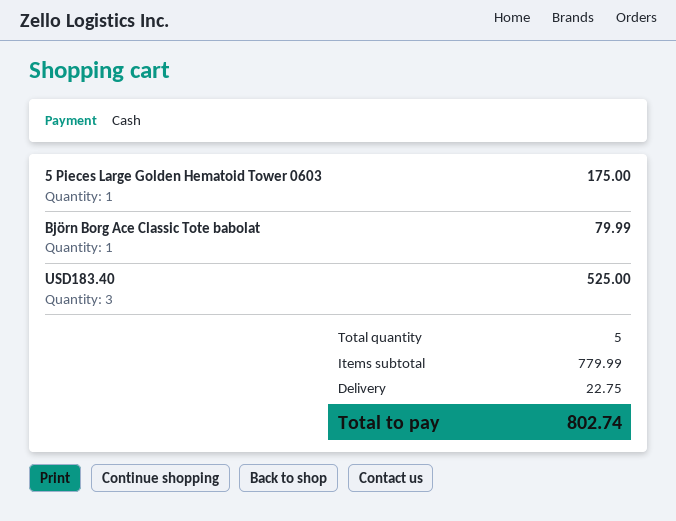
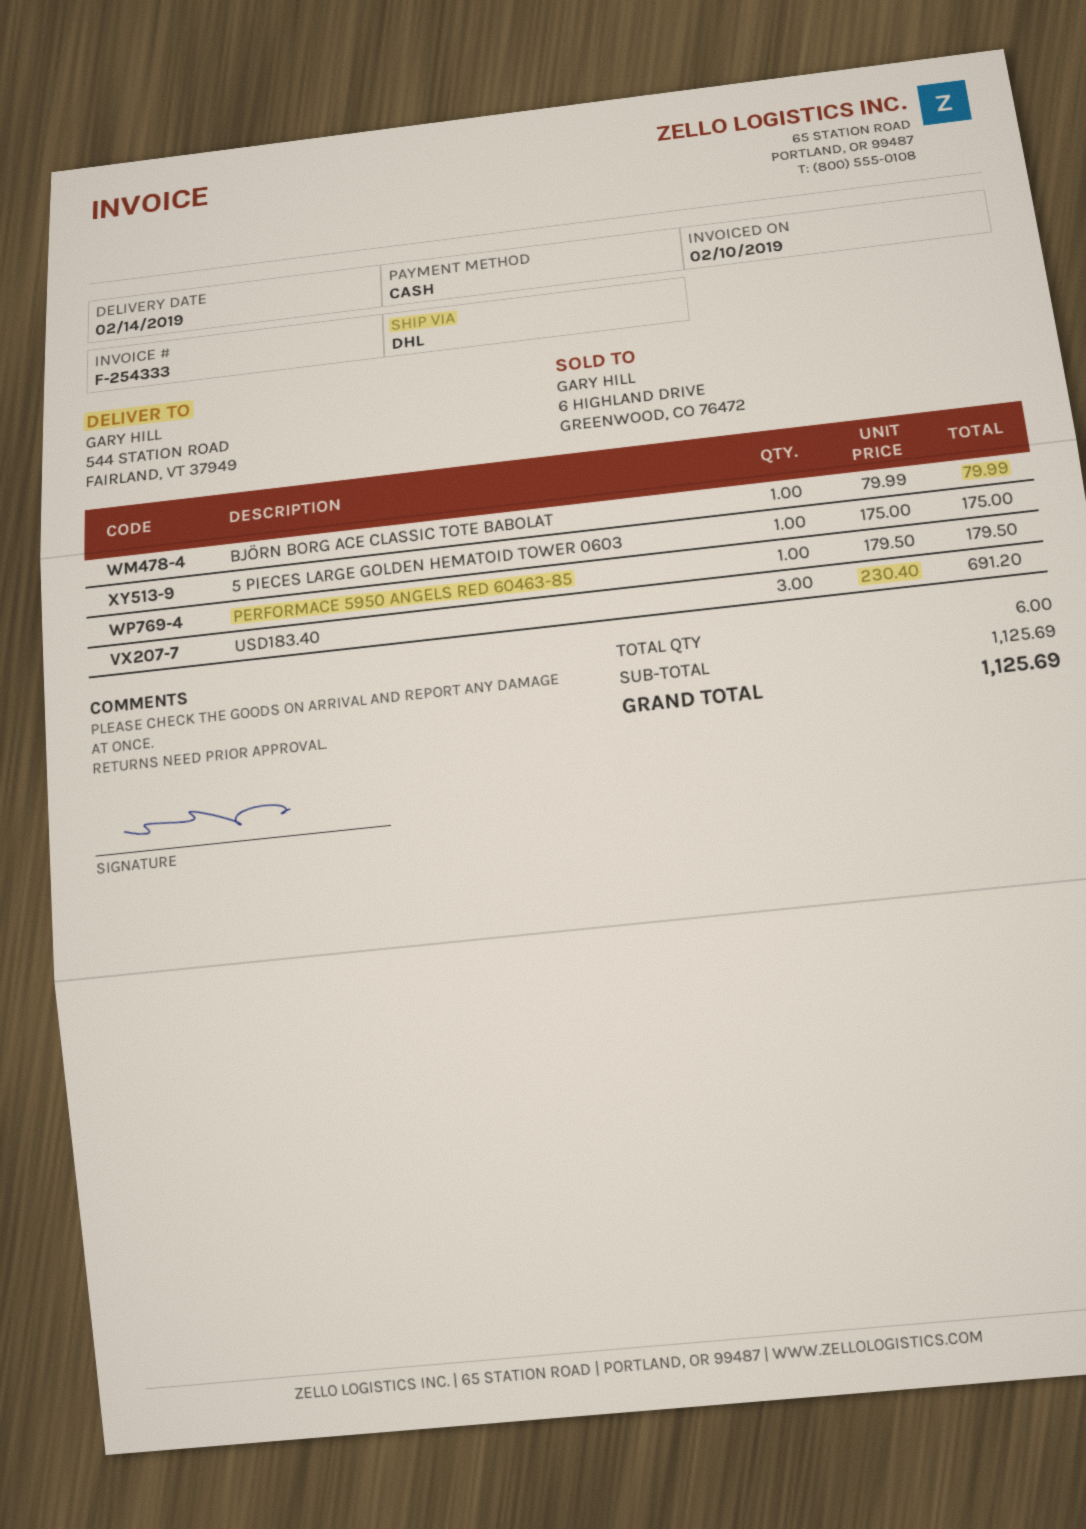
USD183.40: 3 for 525.00 -> 3 for 691.20
PERFORMACE 5950 ANGELS RED 60463-85: none -> 1 for 179.50
total quantity: 5 -> 6
subtotal: 779.99 -> 1125.69
shipping: 22.75 -> none
total: 802.74 -> 1125.69

